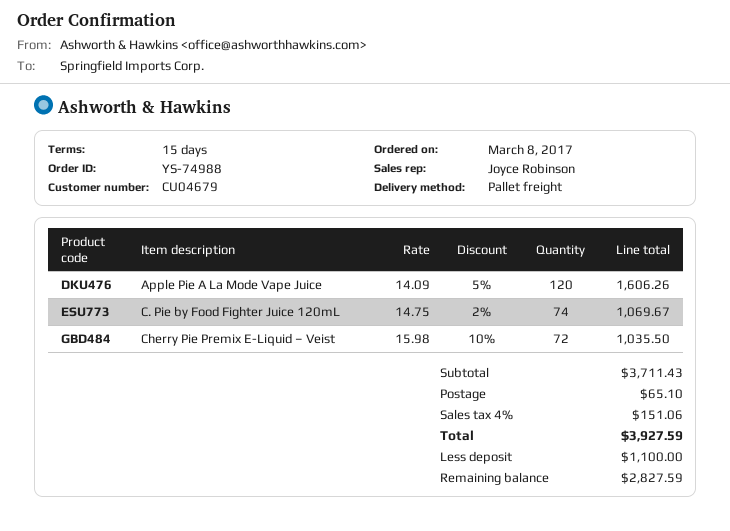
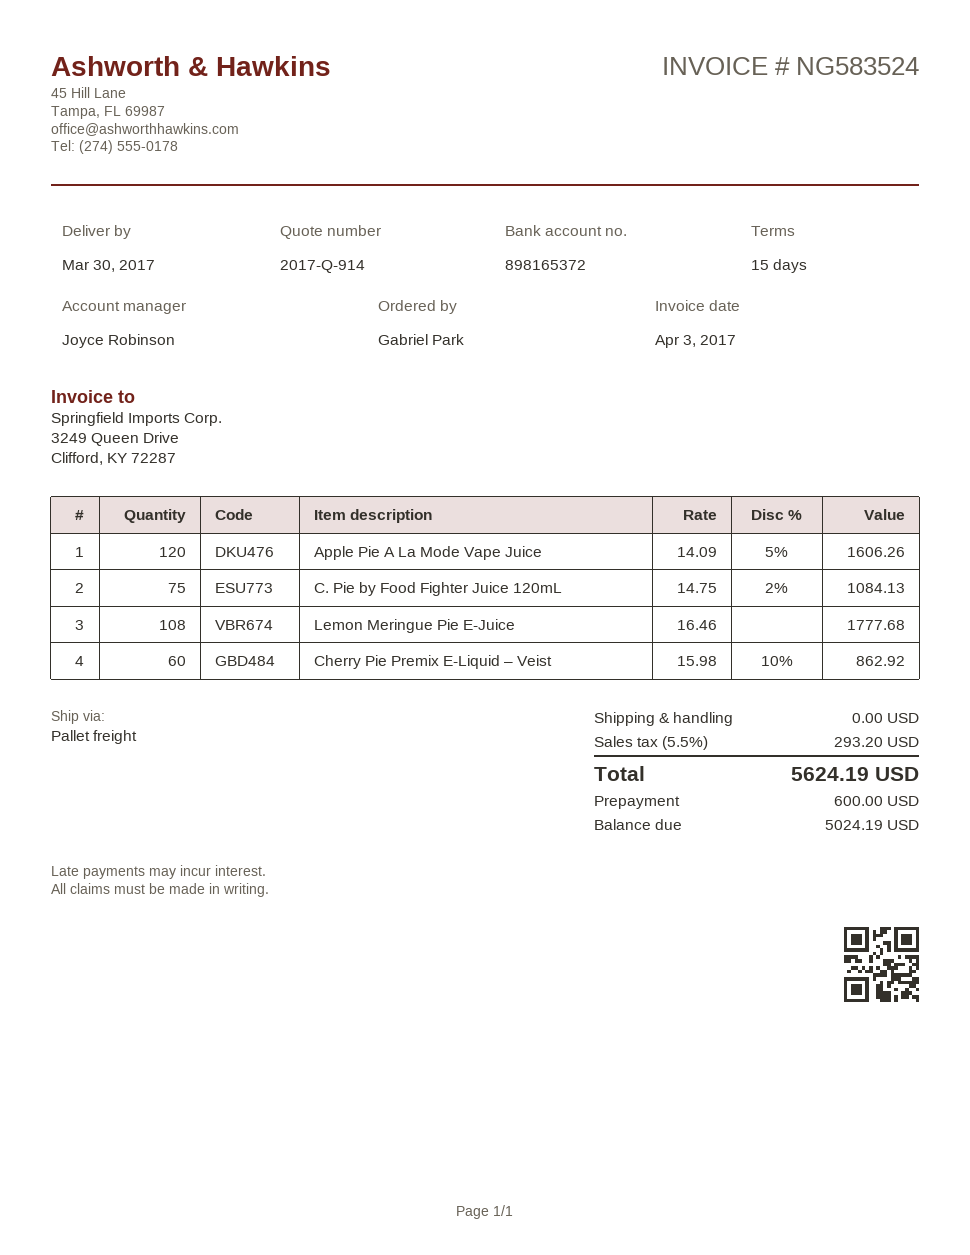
C. Pie by Food Fighter Juice 120mL: 74 x 14.75 - 2% = 1069.67 -> 75 x 14.75 - 2% = 1084.13
Cherry Pie Premix E-Liquid – Veist: 72 x 15.98 - 10% = 1035.50 -> 60 x 15.98 - 10% = 862.92
Lemon Meringue Pie E-Juice: none -> 108 x 16.46 = 1777.68
shipping: 65.10 -> 0.00
tax: 4% = 151.06 -> 5.5% = 293.20
total: 3927.59 -> 5624.19
deposit: 1100.00 -> 600.00
balance: 2827.59 -> 5024.19

